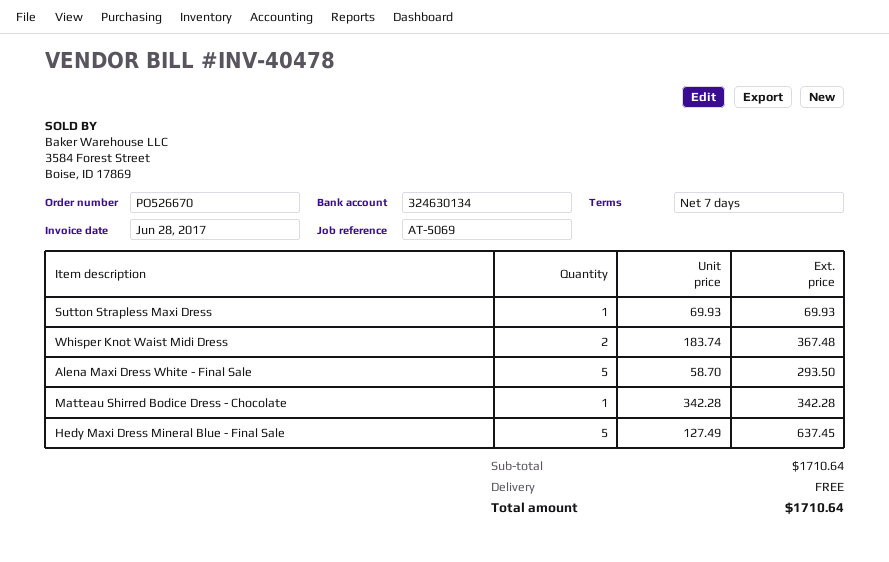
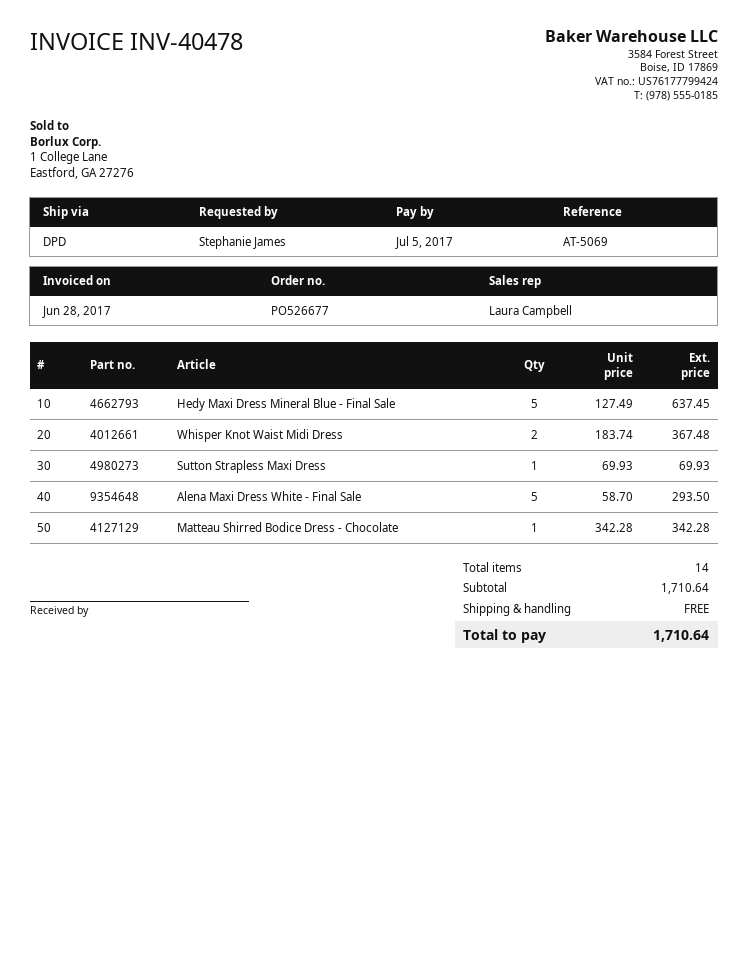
order number: PO526670 -> PO526677

